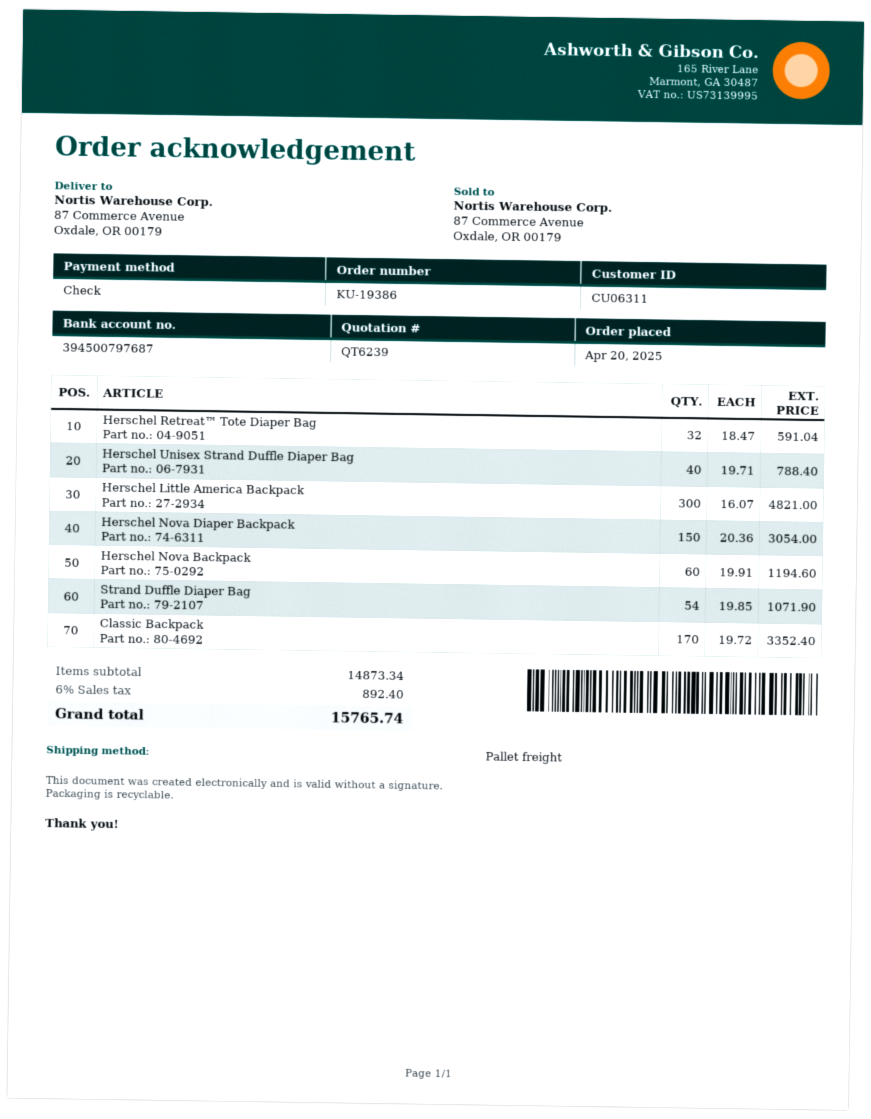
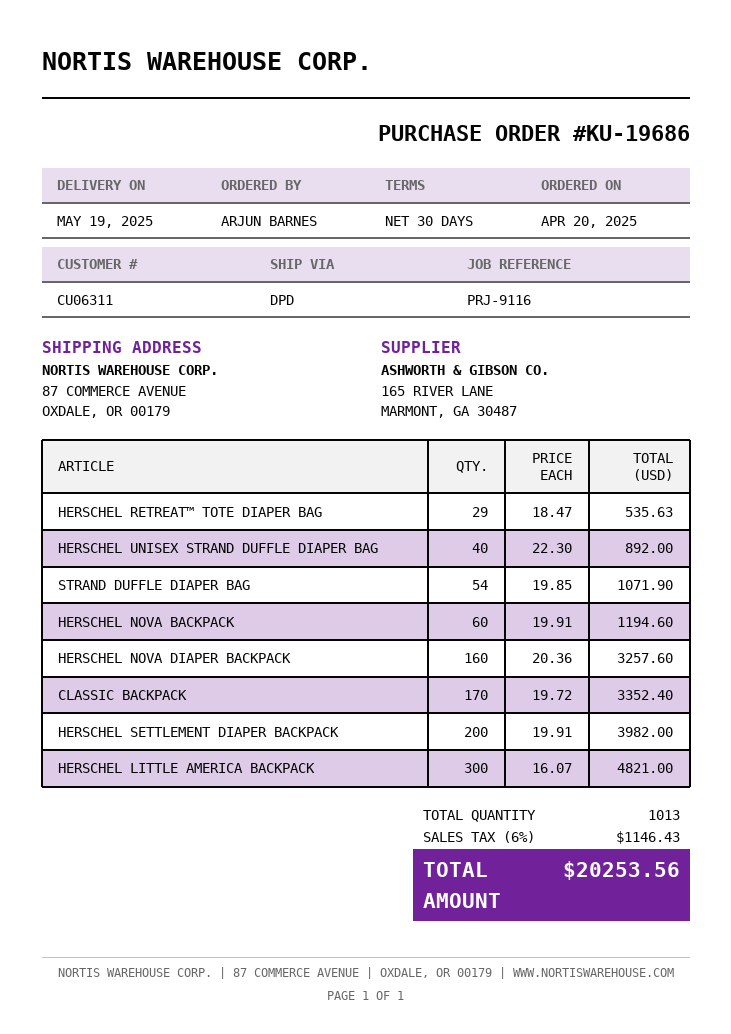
order number: KU-19386 -> KU-19686
shipping method: pallet freight -> DPD
Herschel Retreat™ Tote Diaper Bag: 32 x 18.47 = 591.04 -> 29 x 18.47 = 535.63
Herschel Unisex Strand Duffle Diaper Bag: 40 x 19.71 = 788.40 -> 40 x 22.30 = 892.00
Herschel Nova Diaper Backpack: 150 x 20.36 = 3054.00 -> 160 x 20.36 = 3257.60
HERSCHEL SETTLEMENT DIAPER BACKPACK: none -> 200 x 19.91 = 3982.00
tax: 6% = 892.40 -> 6% = 1146.43
total: 15765.74 -> 20253.56

